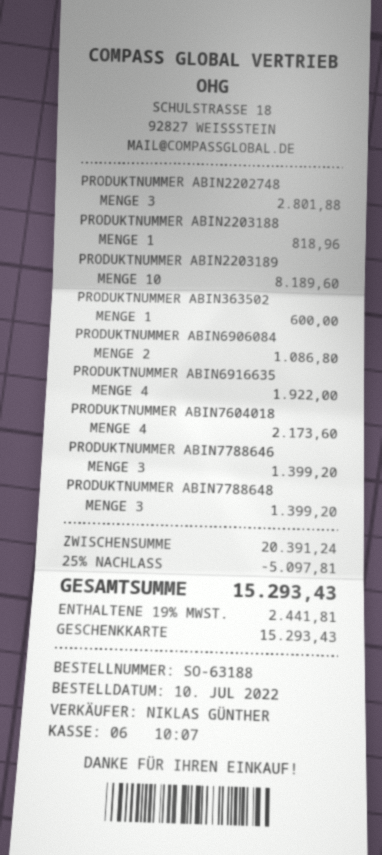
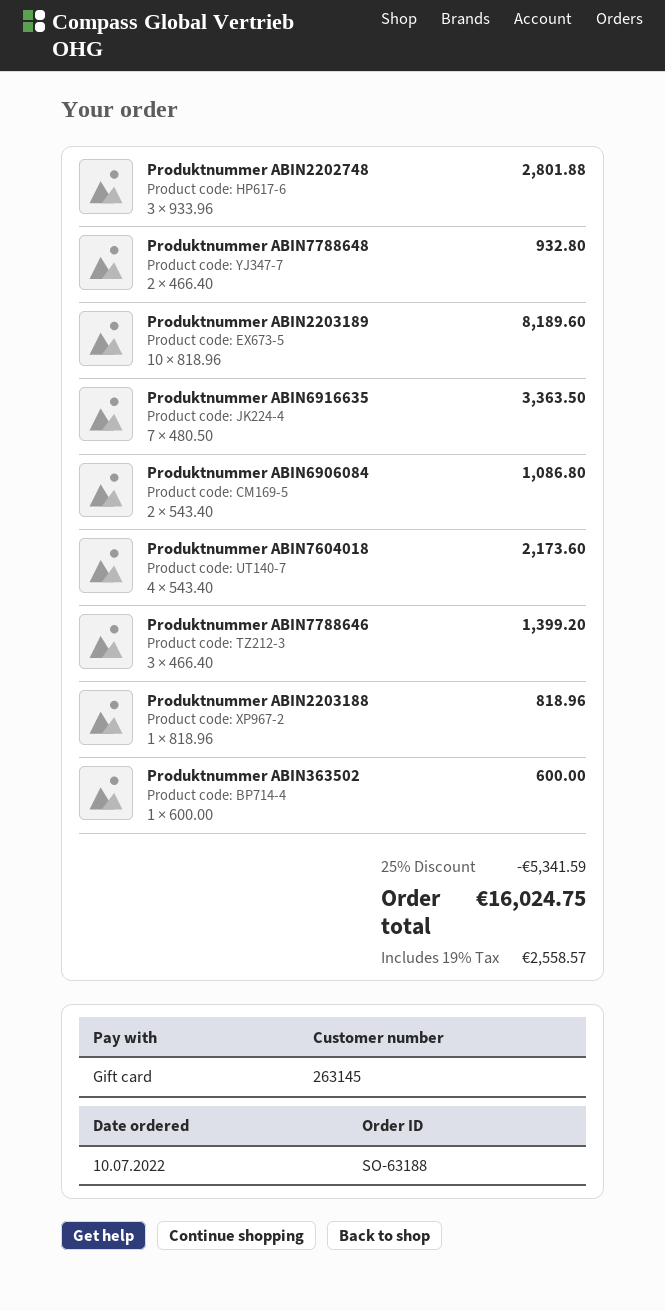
PRODUKTNUMMER ABIN6916635: 4 for 1922.00 -> 7 for 3363.50
PRODUKTNUMMER ABIN7788648: 3 for 1399.20 -> 2 for 932.80
discount: 25% = 5097.81 -> 25% = 5341.59
tax: 19% = 2441.81 -> 19% = 2558.57
total: 15293.43 -> 16024.75

